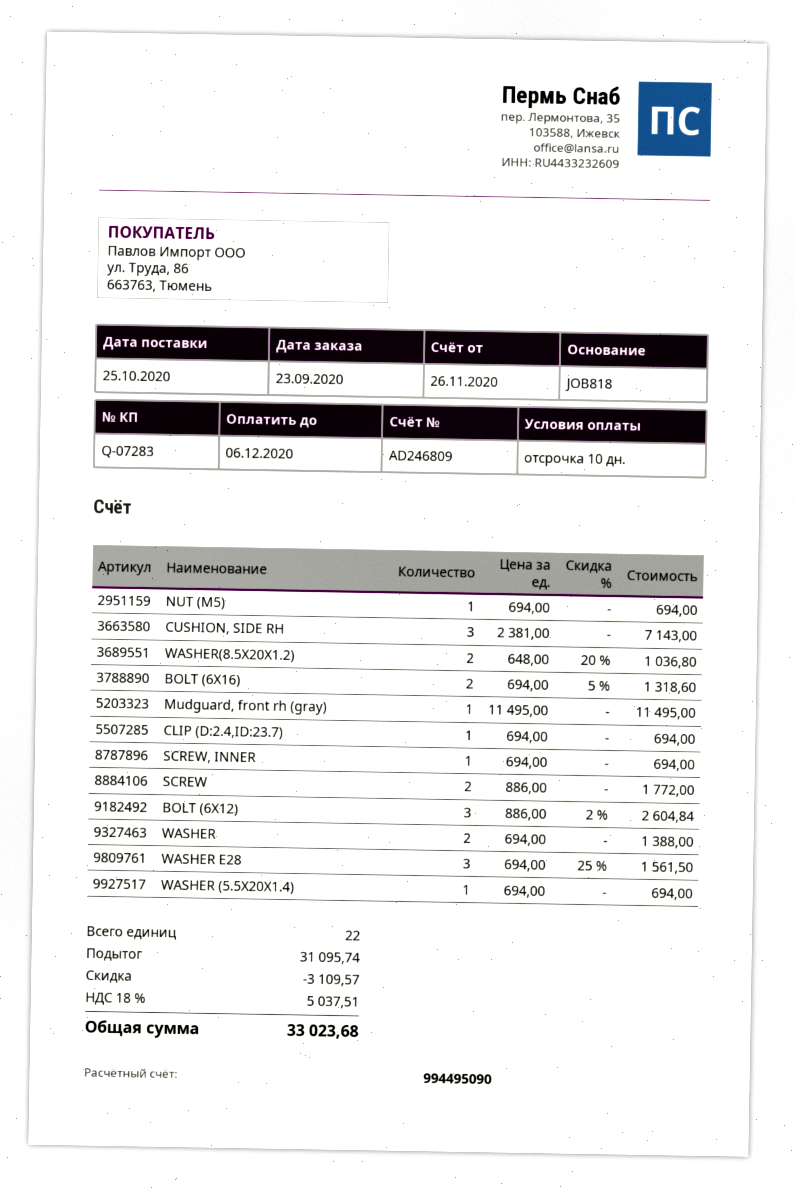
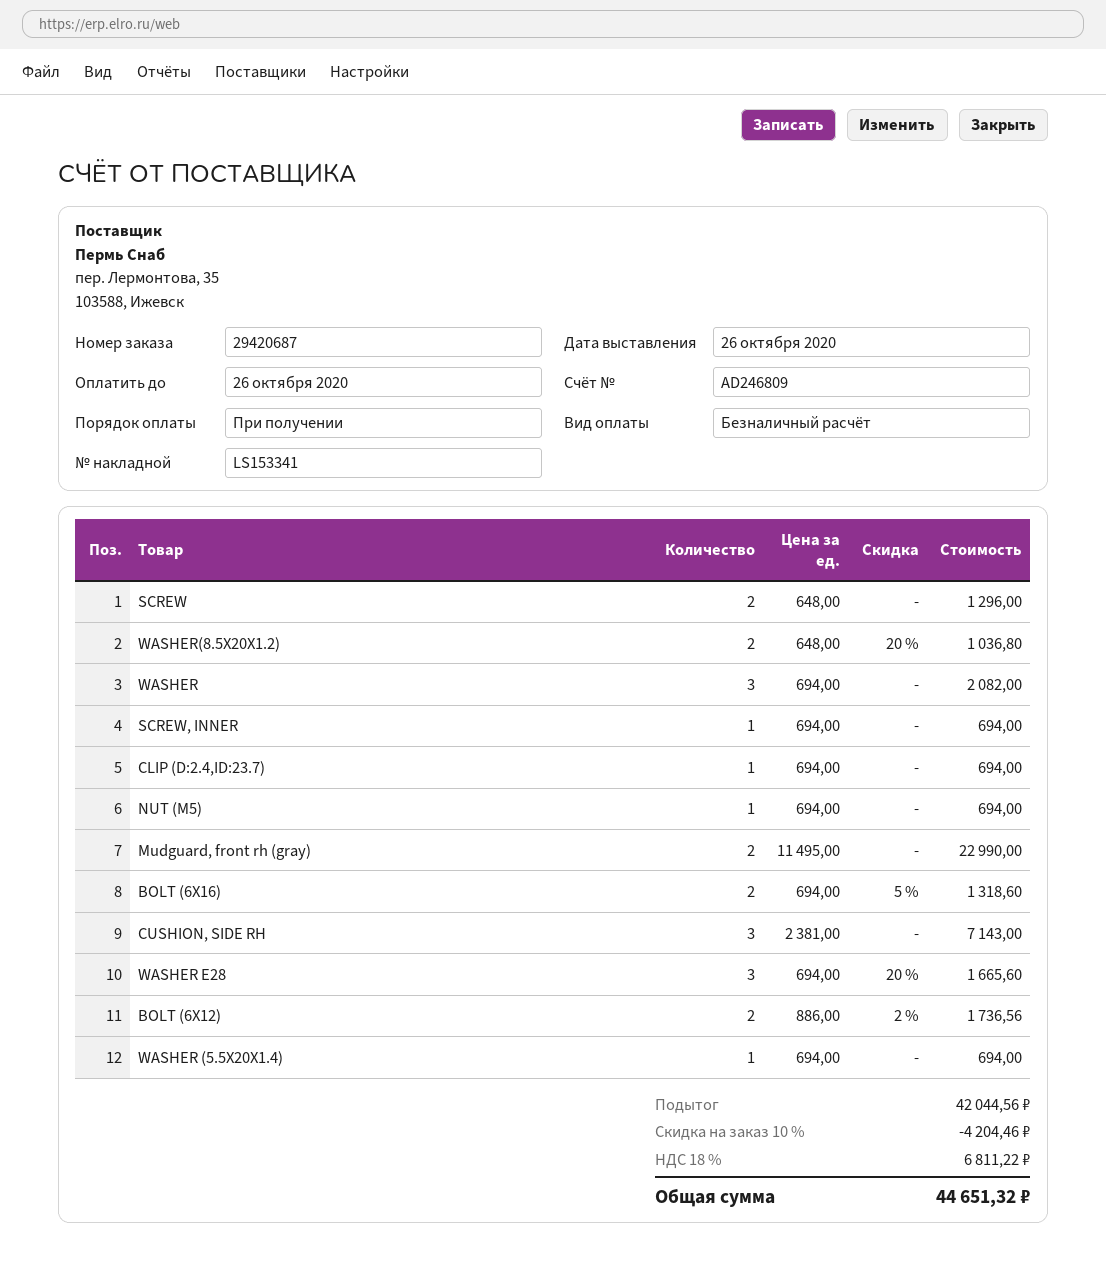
invoice date: 2020-11-26 -> 2020-10-26
payment terms: 10 days -> on receipt
due date: 2020-12-06 -> 2020-10-26
Mudguard, front rh (gray): 1 x 11495.00 = 11495.00 -> 2 x 11495.00 = 22990.00
SCREW: 2 x 886.00 = 1772.00 -> 2 x 648.00 = 1296.00
BOLT (6X12): 3 x 886.00 - 2% = 2604.84 -> 2 x 886.00 - 2% = 1736.56
WASHER: 2 x 694.00 = 1388.00 -> 3 x 694.00 = 2082.00
WASHER E28: 3 x 694.00 - 25% = 1561.50 -> 3 x 694.00 - 20% = 1665.60
subtotal: 31095.74 -> 42044.56
discount: 3109.57 -> 4204.46
tax: 18% = 5037.51 -> 18% = 6811.22
total: 33023.68 -> 44651.32

